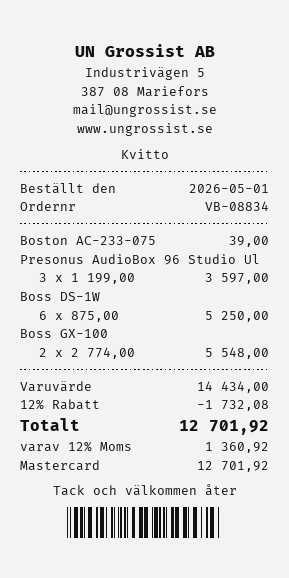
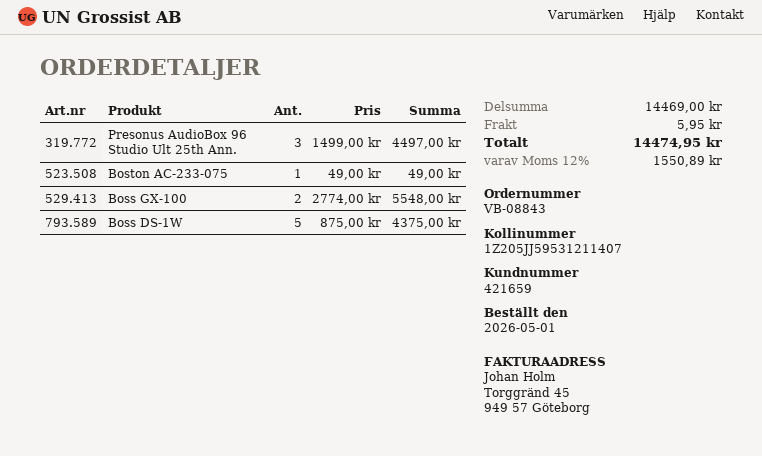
order number: VB-08834 -> VB-08843
Boston AC-233-075: 1 x 39.00 = 39.00 -> 1 x 49.00 = 49.00
Presonus AudioBox 96 Studio Ul: 3 x 1199.00 = 3597.00 -> 3 x 1499.00 = 4497.00
Boss DS-1W: 6 x 875.00 = 5250.00 -> 5 x 875.00 = 4375.00
subtotal: 14434.00 -> 14469.00
discount: 12% = 1732.08 -> none
shipping: none -> 5.95
tax: 12% = 1360.92 -> 12% = 1550.89
total: 12701.92 -> 14474.95

